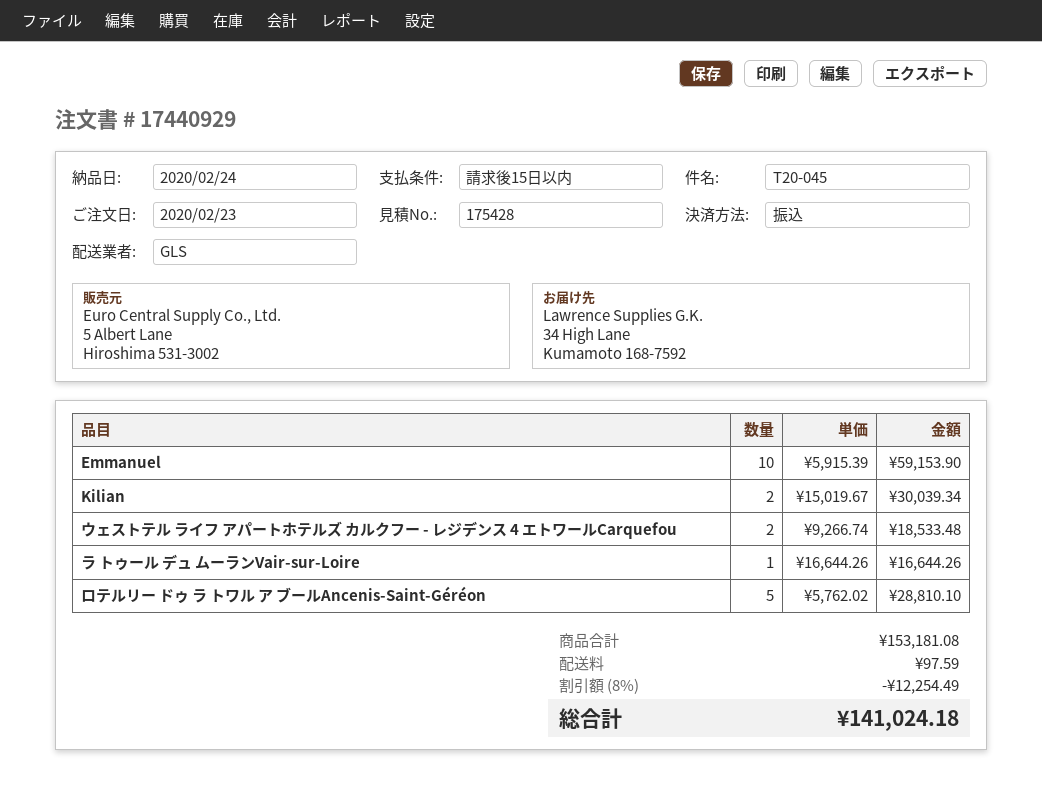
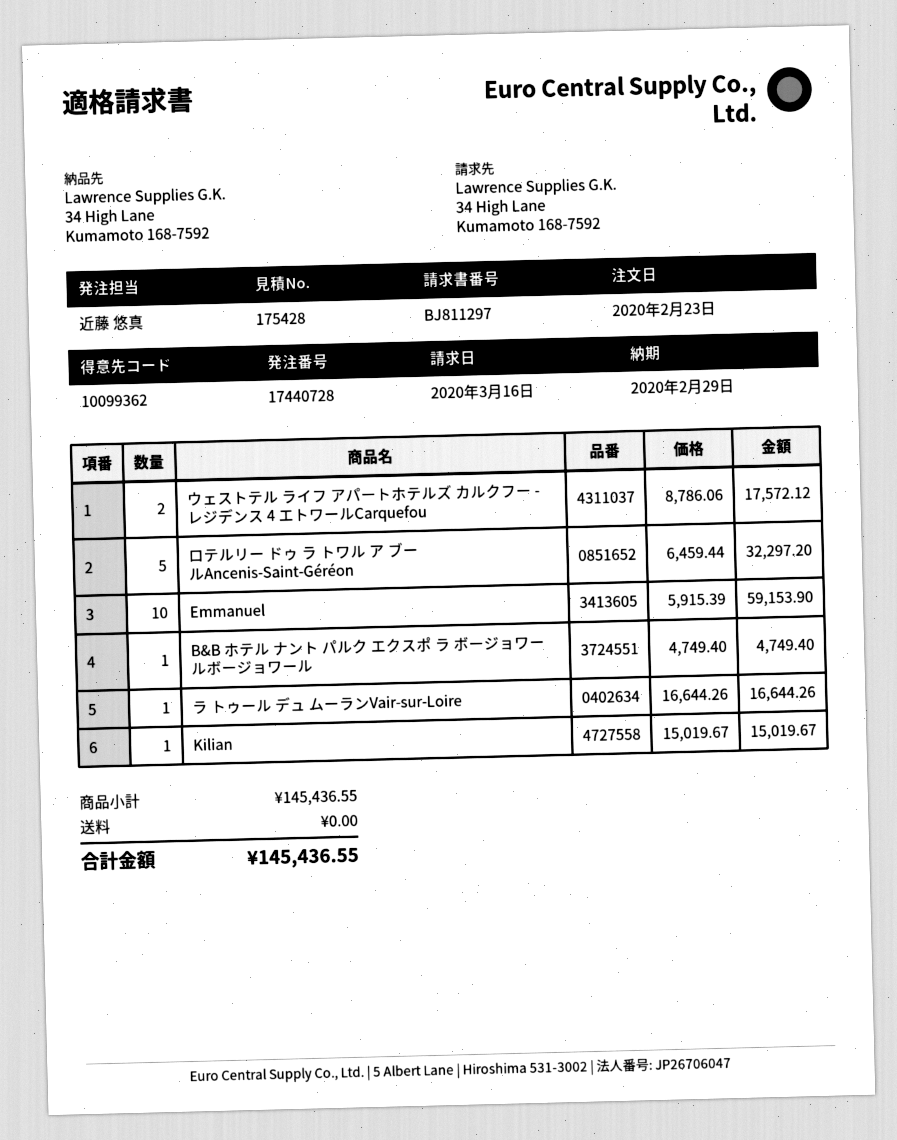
order number: 17440929 -> 17440728
delivery date: 2020-02-24 -> 2020-02-29
Kilian: 2 x 15019.67 = 30039.34 -> 1 x 15019.67 = 15019.67
ウェストテル ライフ アパートホテルズ カルクフー - レジデンス 4 エトワールCarquefou: 2 x 9266.74 = 18533.48 -> 2 x 8786.06 = 17572.12
ロテルリー ドゥ ラ トワル ア ブールAncenis-Saint-Géréon: 5 x 5762.02 = 28810.10 -> 5 x 6459.44 = 32297.20
B&B ホテル ナント パルク エクスポ ラ ボージョワールボージョワール: none -> 1 x 4749.40 = 4749.40
subtotal: 153181.08 -> 145436.55
discount: 8% = 12254.49 -> none
shipping: 97.59 -> 0.00
total: 141024.18 -> 145436.55

